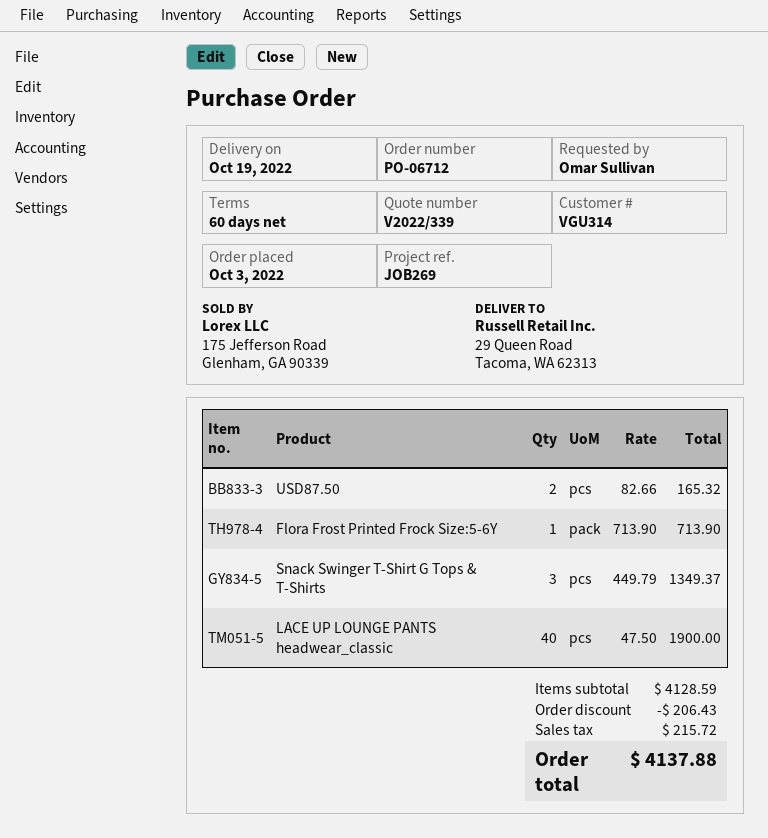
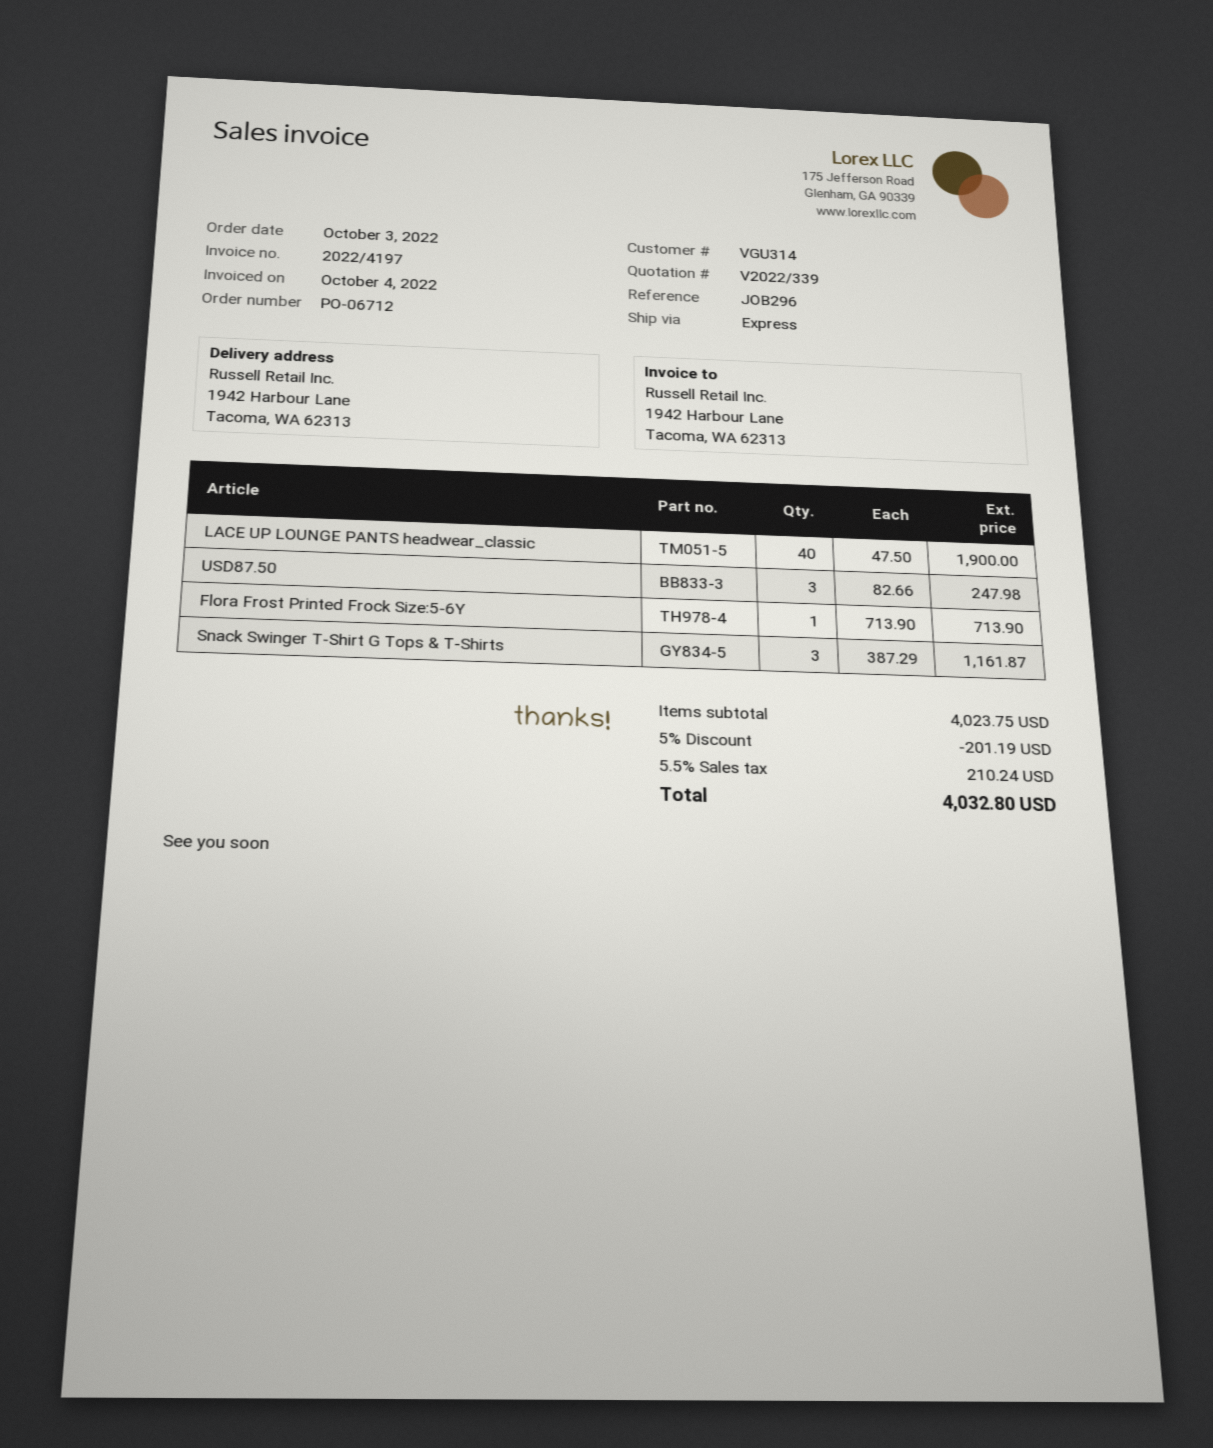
reference: JOB269 -> JOB296
ship to: 29 Queen Road, Tacoma, WA 62313 -> 1942 Harbour Lane, Tacoma, WA 62313
USD87.50: 2 x 82.66 = 165.32 -> 3 x 82.66 = 247.98
Snack Swinger T-Shirt G Tops & T-Shirts: 3 x 449.79 = 1349.37 -> 3 x 387.29 = 1161.87
subtotal: 4128.59 -> 4023.75
discount: 206.43 -> 201.19
tax: 215.72 -> 210.24
total: 4137.88 -> 4032.80

